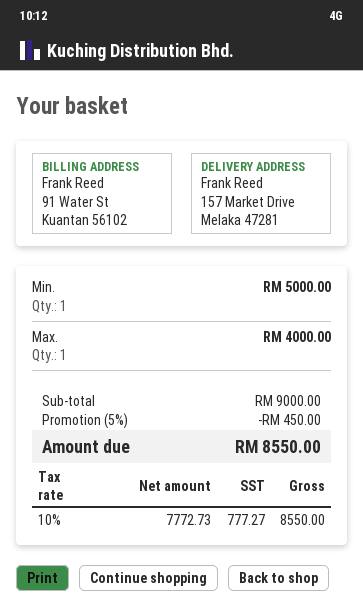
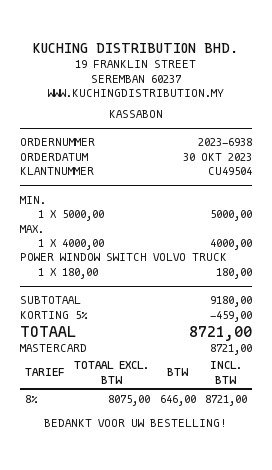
POWER WINDOW SWITCH VOLVO TRUCK: none -> 1 for 180.00
subtotal: 9000.00 -> 9180.00
discount: 5% = 450.00 -> 5% = 459.00
net: 7772.73 -> 8075.00
tax: 10% = 777.27 -> 8% = 646.00
total: 8550.00 -> 8721.00

